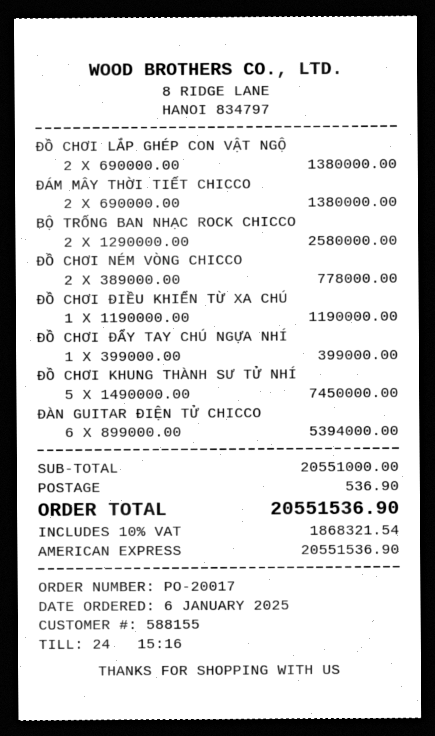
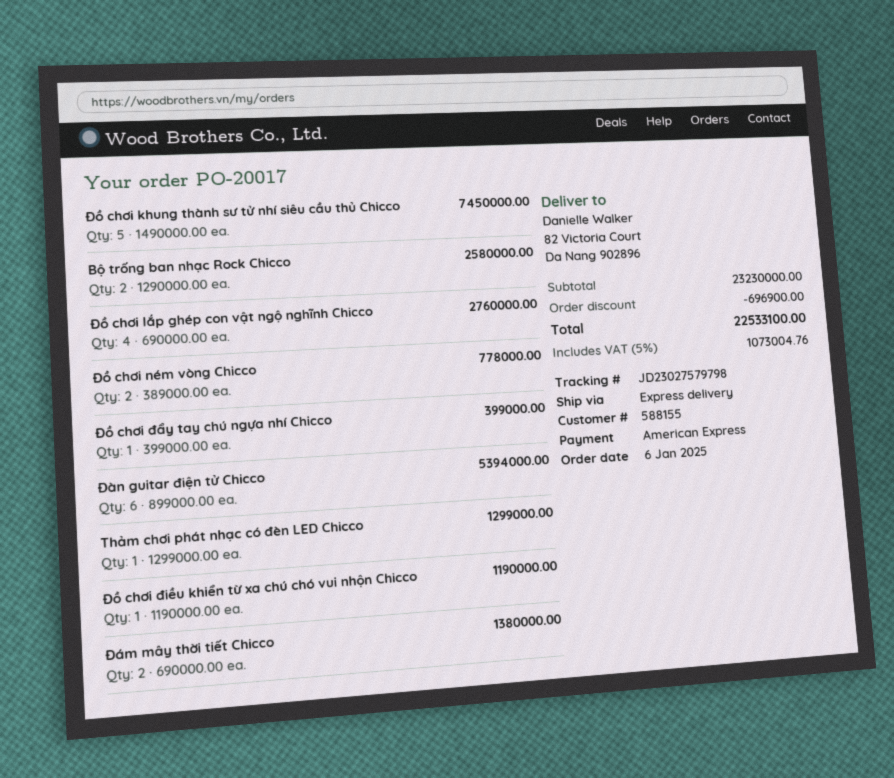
ĐỒ CHƠI LẮP GHÉP CON VẬT NGỘ: 2 x 690000.00 = 1380000.00 -> 4 x 690000.00 = 2760000.00
Thảm chơi phát nhạc có đèn LED Chicco: none -> 1 x 1299000.00 = 1299000.00
subtotal: 20551000.00 -> 23230000.00
discount: none -> 696900.00
shipping: 536.90 -> none
tax: 10% = 1868321.54 -> 5% = 1073004.76
total: 20551536.90 -> 22533100.00

